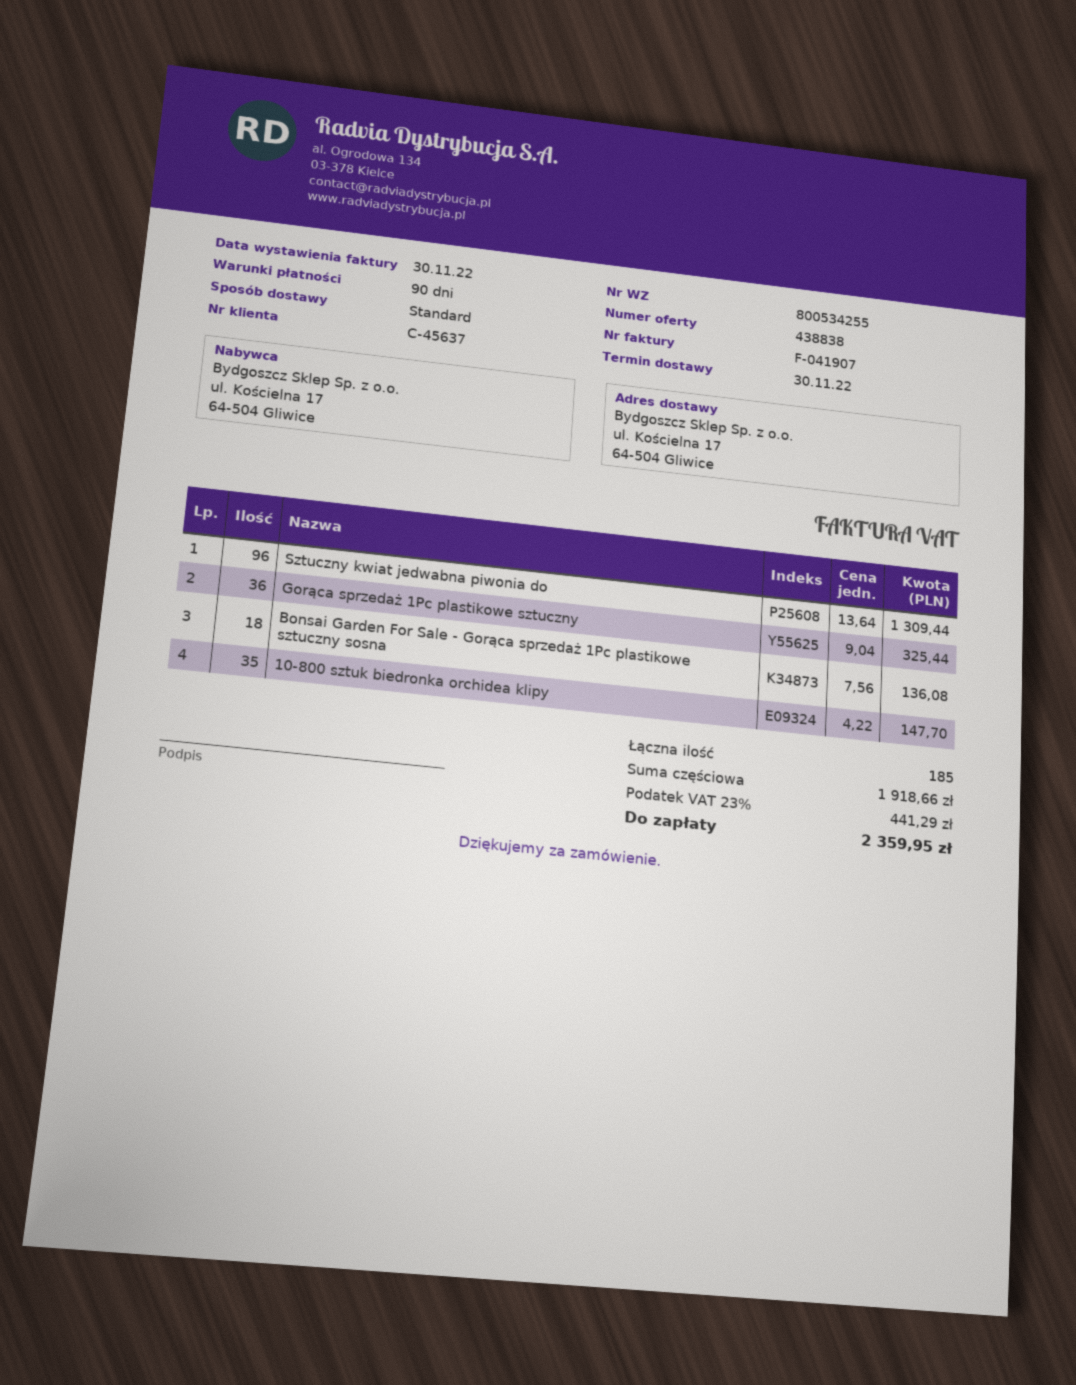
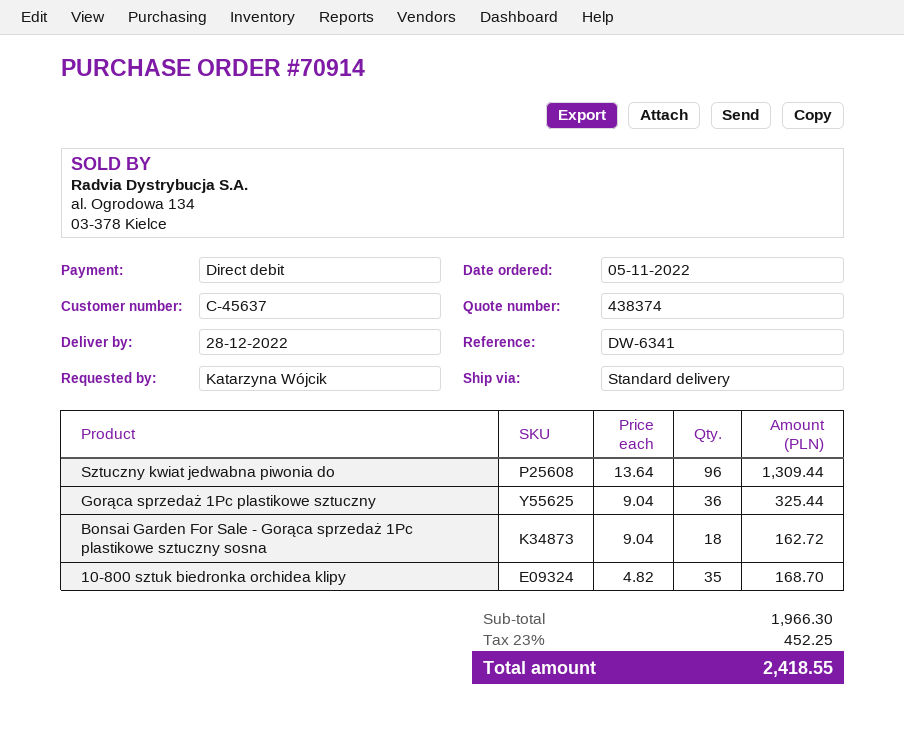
quote number: 438838 -> 438374
delivery date: 2022-11-30 -> 2022-12-28
Bonsai Garden For Sale - Gorąca sprzedaż 1Pc plastikowe sztuczny sosna: 18 x 7.56 = 136.08 -> 18 x 9.04 = 162.72
10-800 sztuk biedronka orchidea klipy: 35 x 4.22 = 147.70 -> 35 x 4.82 = 168.70
subtotal: 1918.66 -> 1966.30
tax: 23% = 441.29 -> 23% = 452.25
total: 2359.95 -> 2418.55

